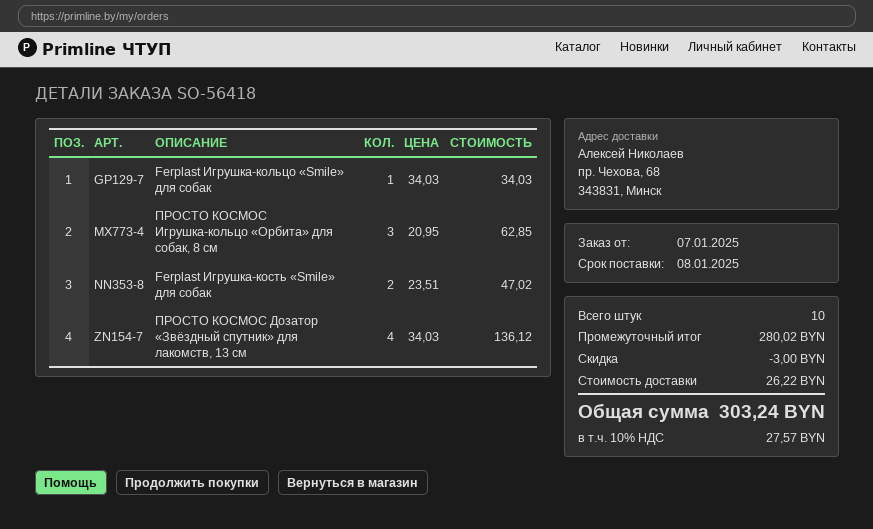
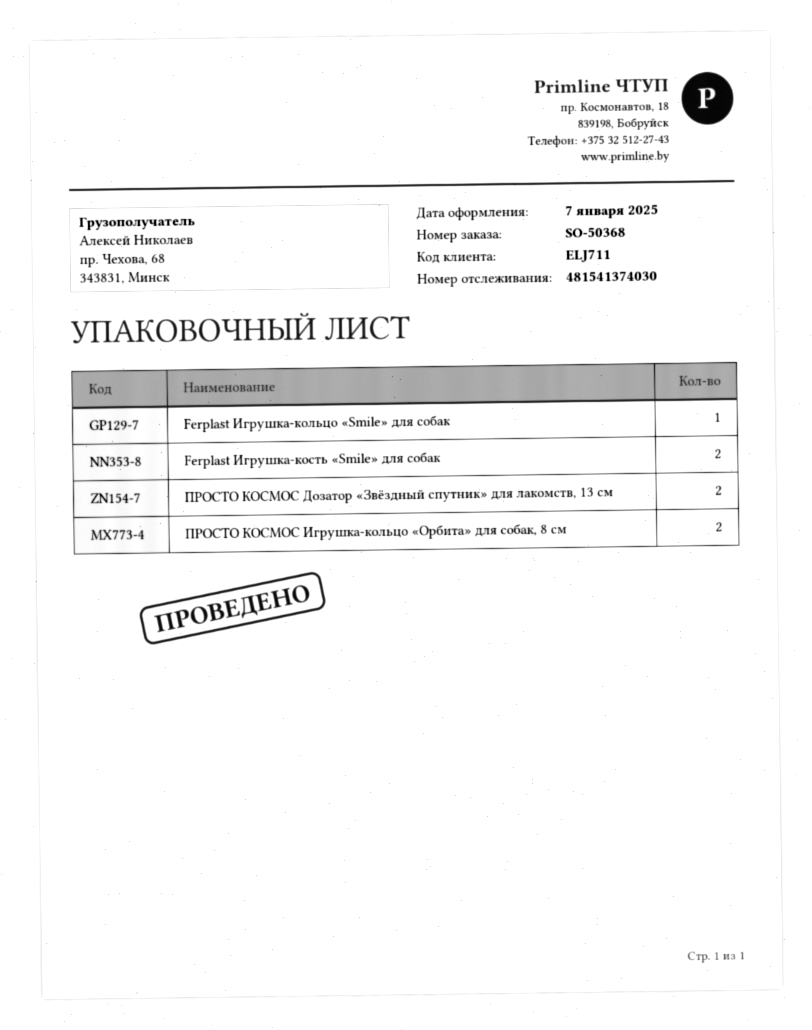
order number: SO-56418 -> SO-50368
ПРОСТО КОСМОС Игрушка-кольцо «Орбита» для собак, 8 см: 3 -> 2
ПРОСТО КОСМОС Дозатор «Звёздный спутник» для лакомств, 13 см: 4 -> 2

